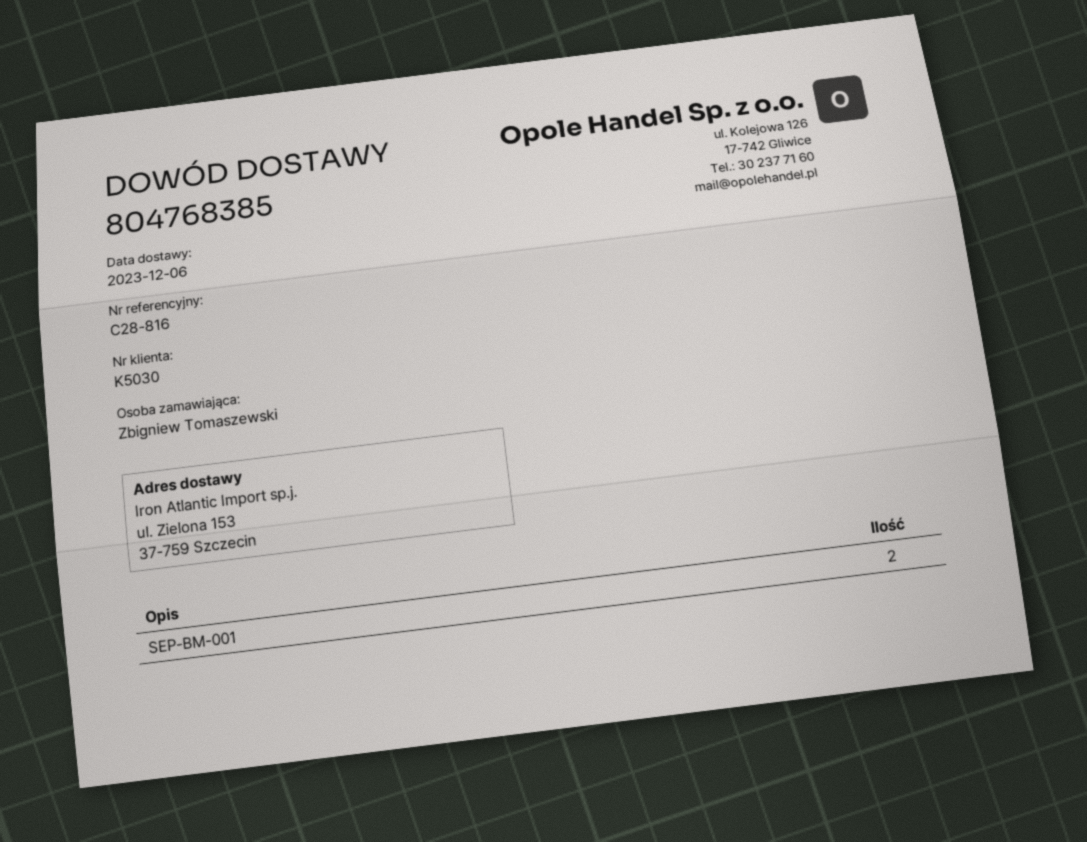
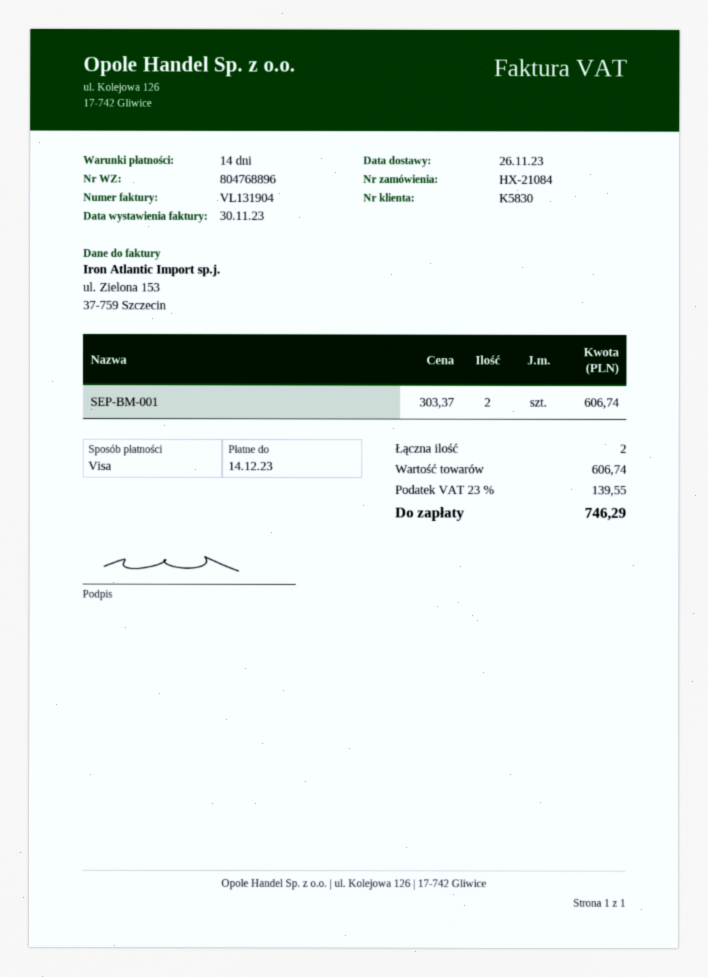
delivery note number: 804768385 -> 804768896
delivery date: 2023-12-06 -> 2023-11-26
customer number: K5030 -> K5830

